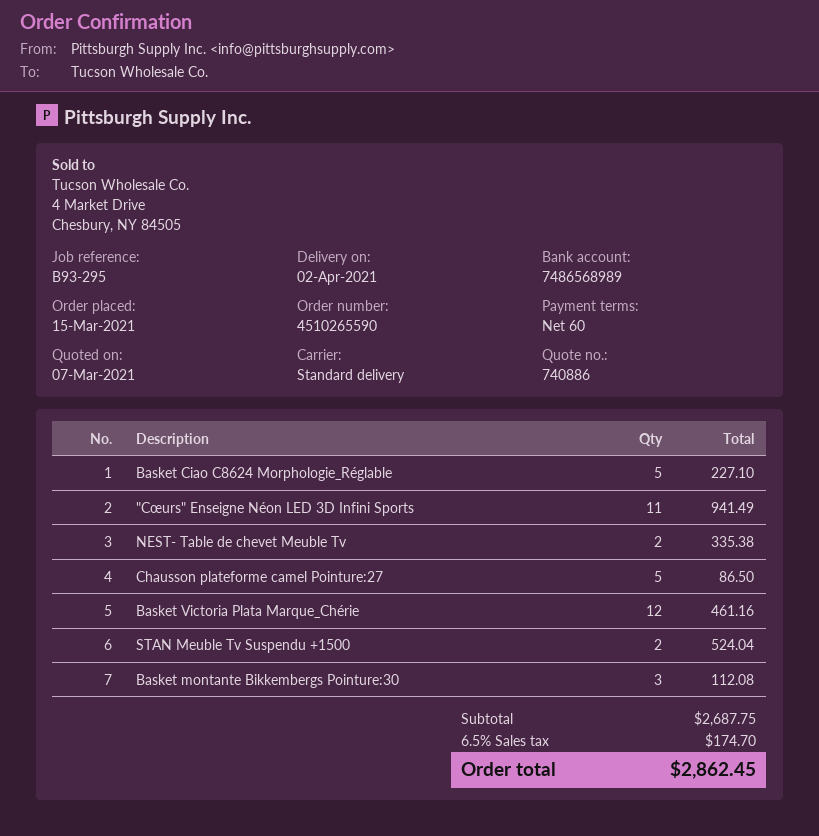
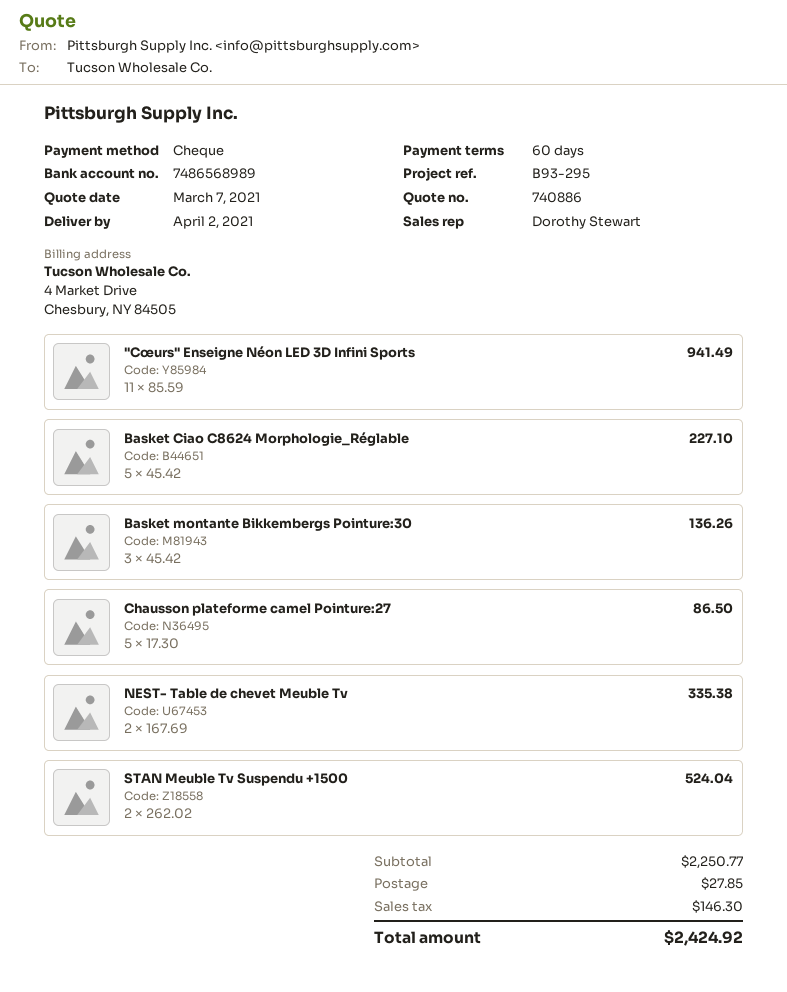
Basket Victoria Plata Marque_Chérie: 12 for 461.16 -> none
Basket montante Bikkembergs Pointure:30: 3 for 112.08 -> 3 for 136.26
subtotal: 2687.75 -> 2250.77
shipping: none -> 27.85
tax: 174.70 -> 146.30
total: 2862.45 -> 2424.92

